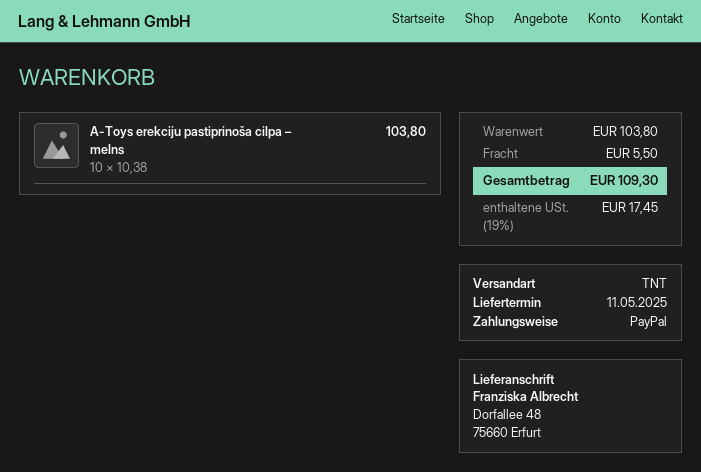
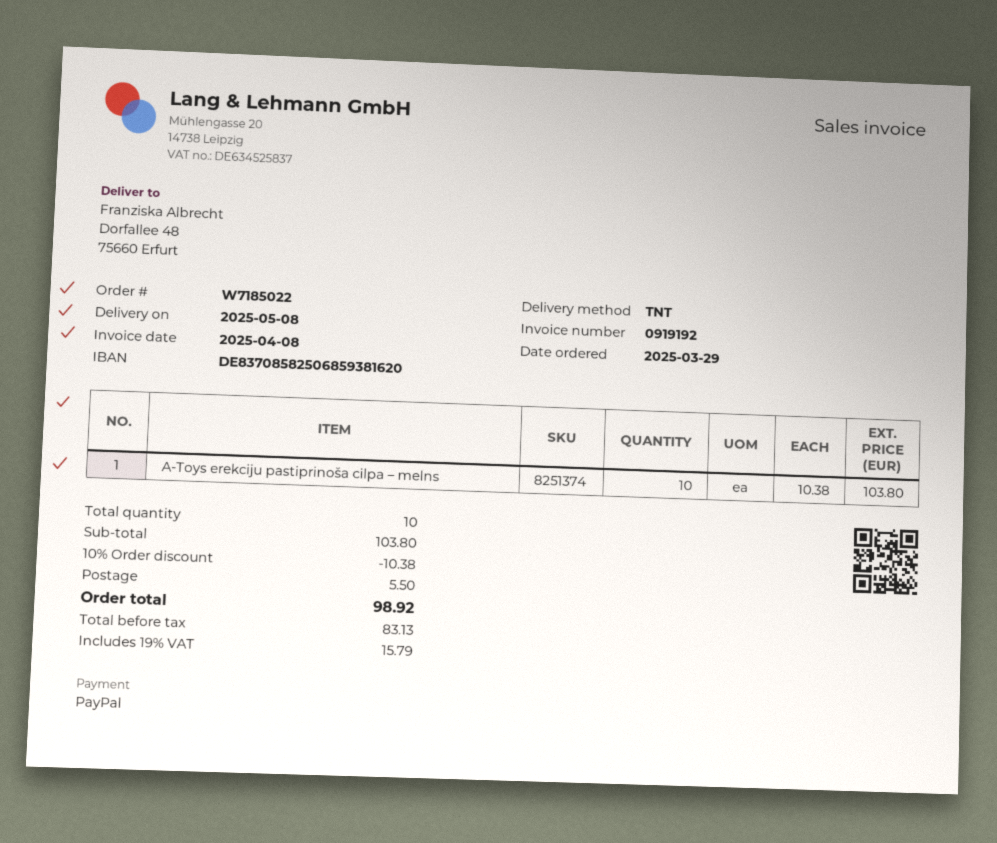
delivery date: 2025-05-11 -> 2025-05-08
discount: none -> 10% = 10.38
tax: 19% = 17.45 -> 19% = 15.79
total: 109.30 -> 98.92

